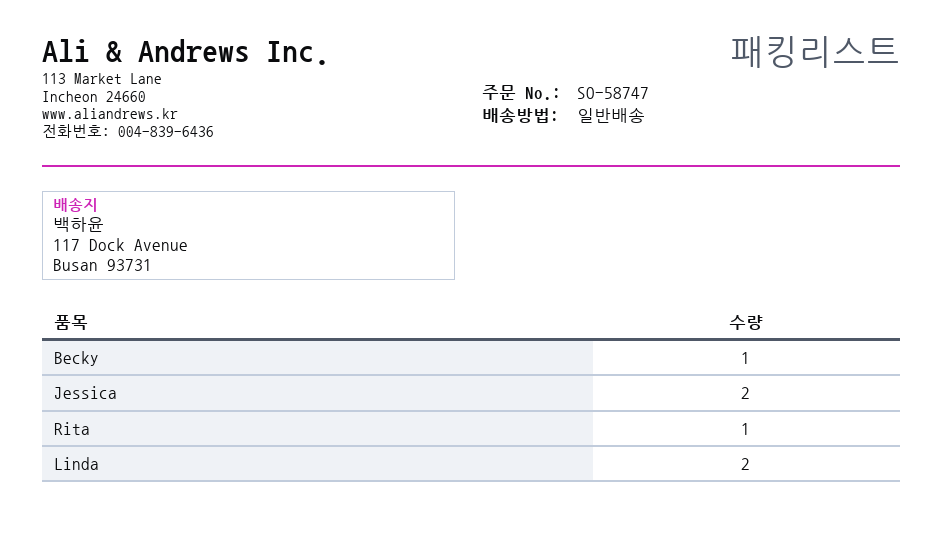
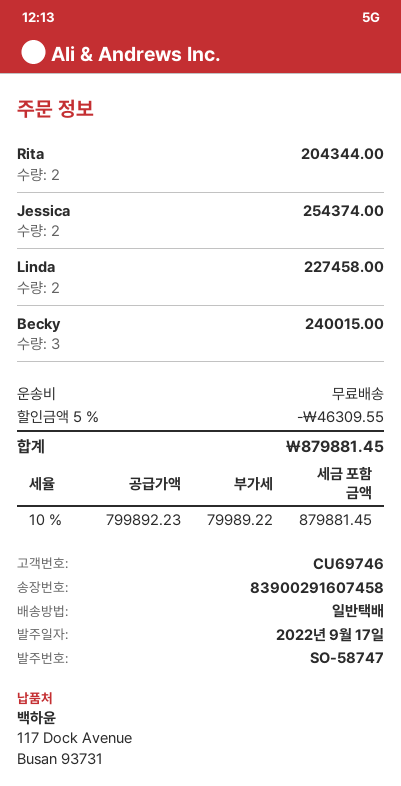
Becky: 1 -> 3
Rita: 1 -> 2

